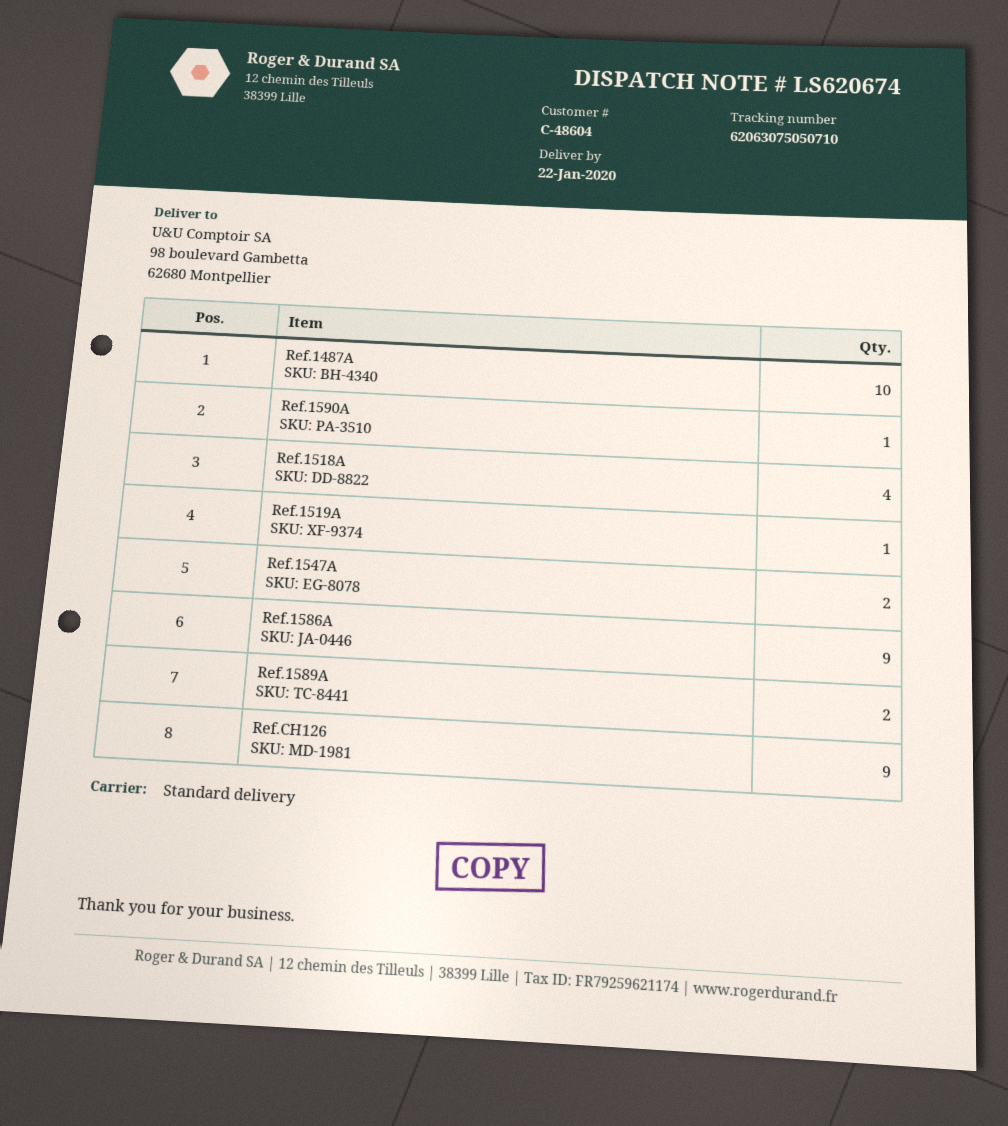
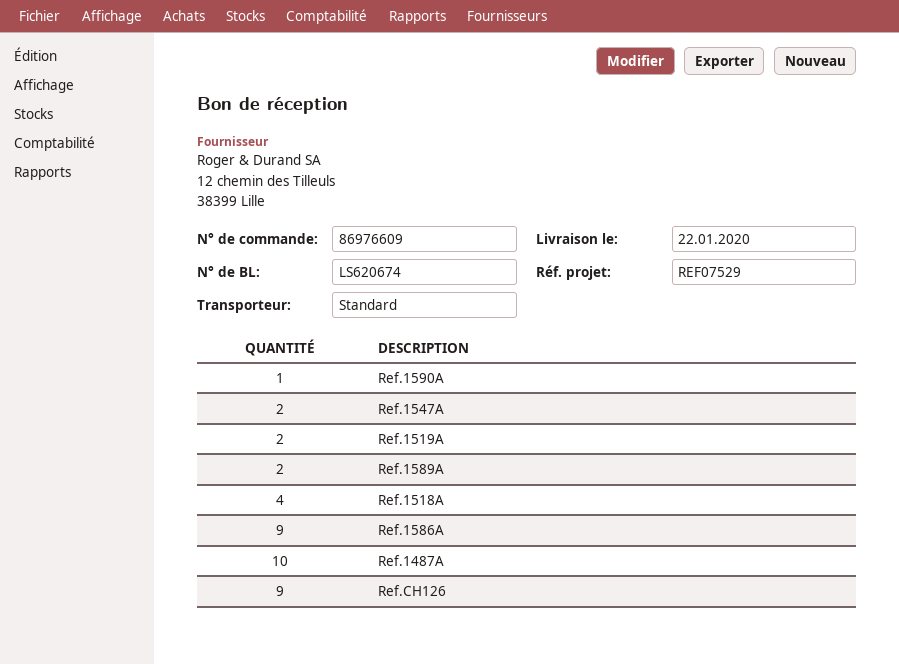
Ref.1519A: 1 -> 2

